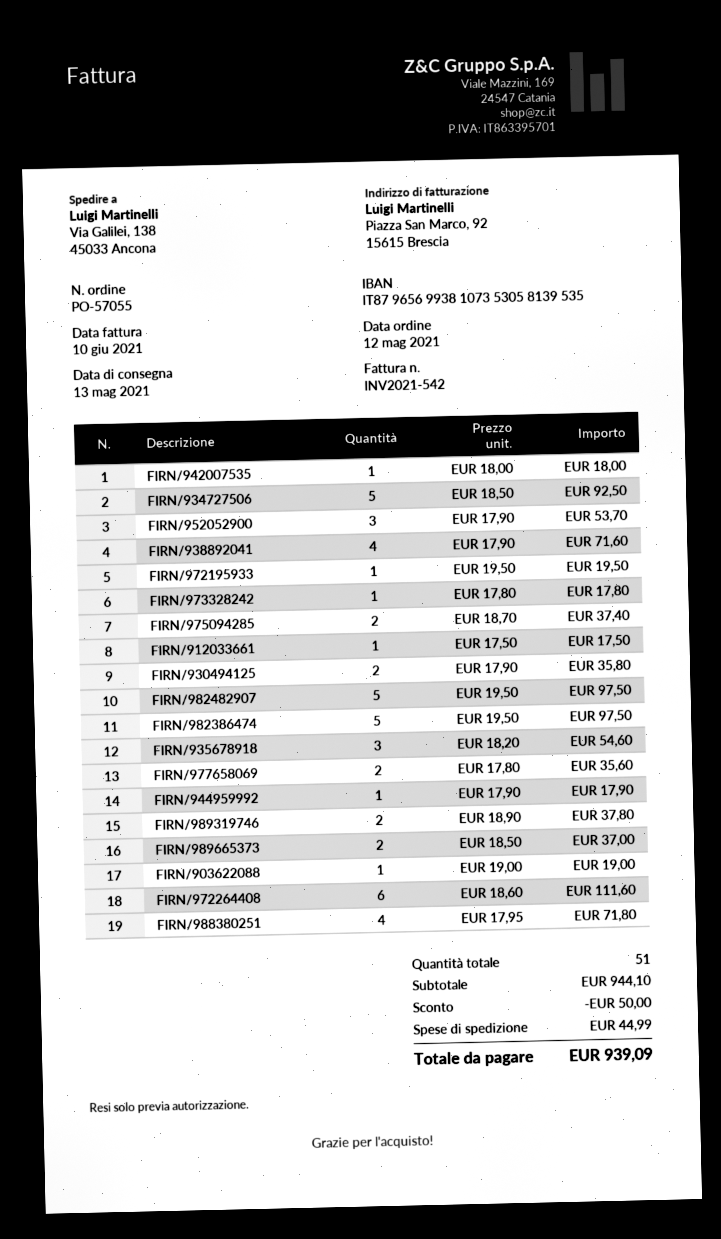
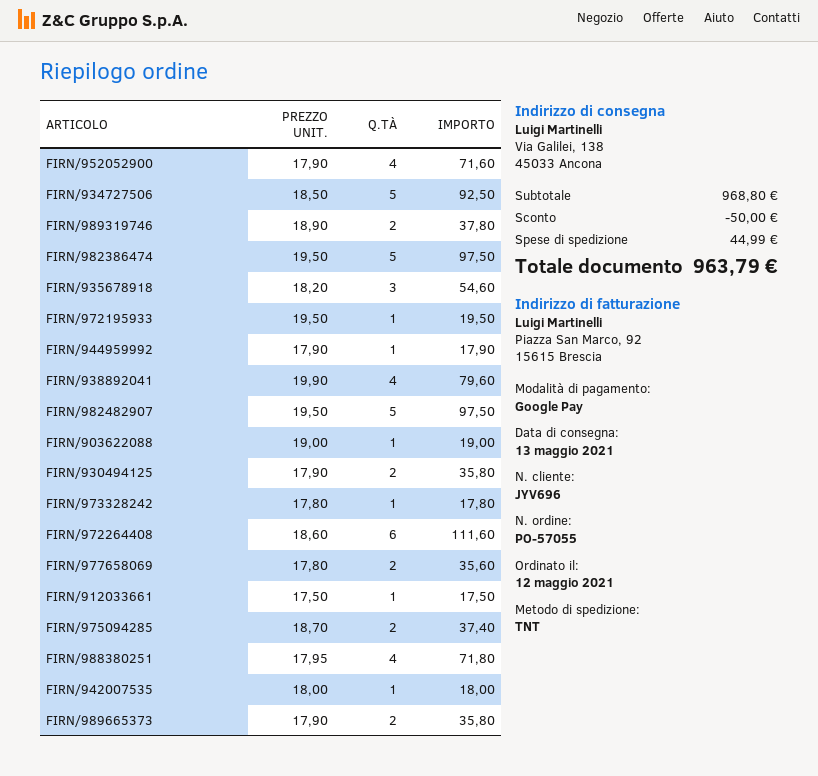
FIRN/952052900: 3 x 17.90 = 53.70 -> 4 x 17.90 = 71.60
FIRN/938892041: 4 x 17.90 = 71.60 -> 4 x 19.90 = 79.60
FIRN/989665373: 2 x 18.50 = 37.00 -> 2 x 17.90 = 35.80
subtotal: 944.10 -> 968.80
total: 939.09 -> 963.79

